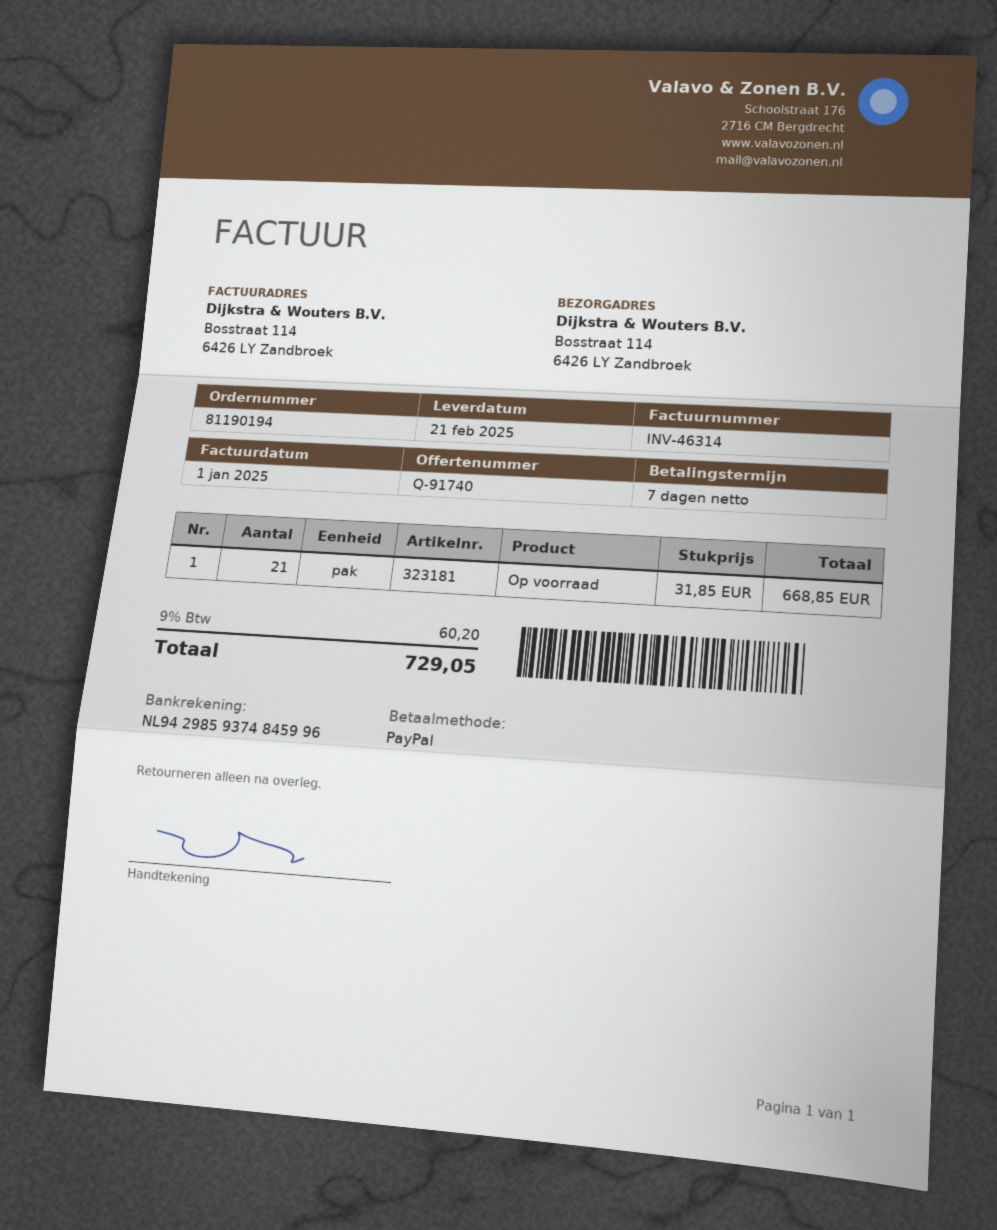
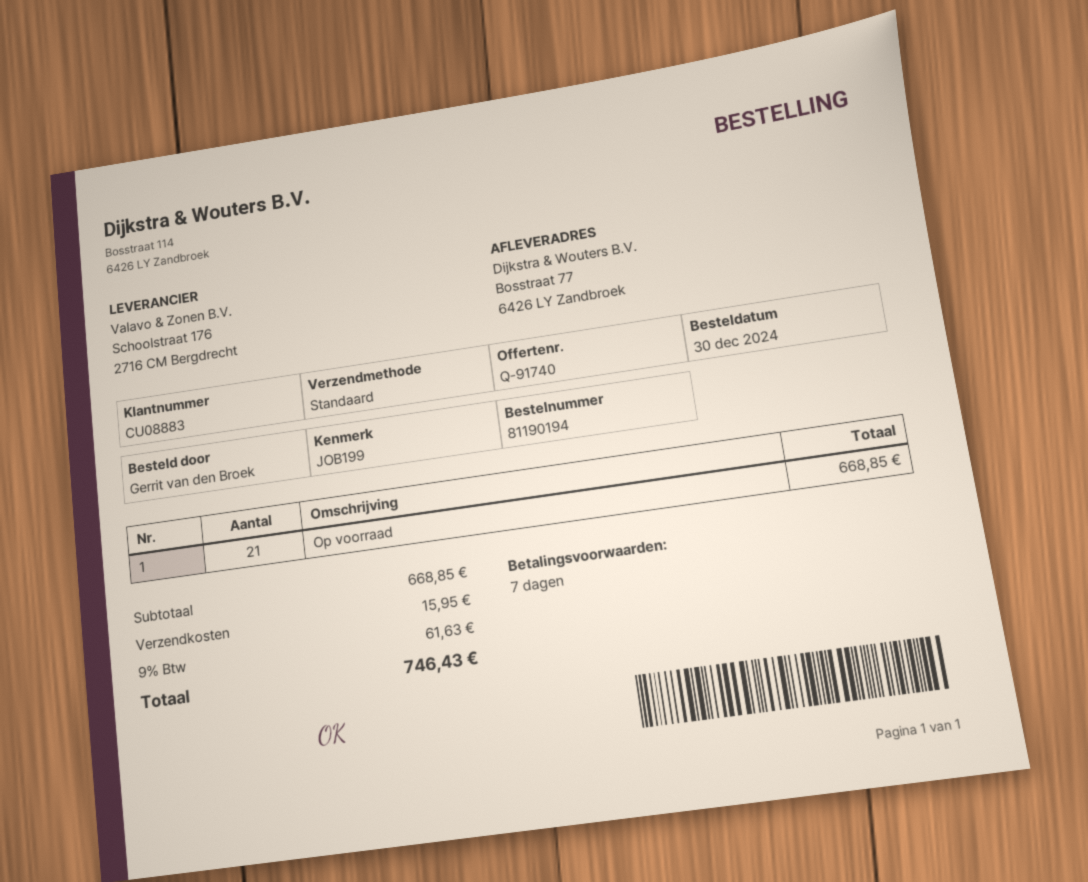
ship to: Bosstraat 114, 6426 LY Zandbroek -> Bosstraat 77, 6426 LY Zandbroek
shipping: none -> 15.95
tax: 9% = 60.20 -> 9% = 61.63
total: 729.05 -> 746.43

